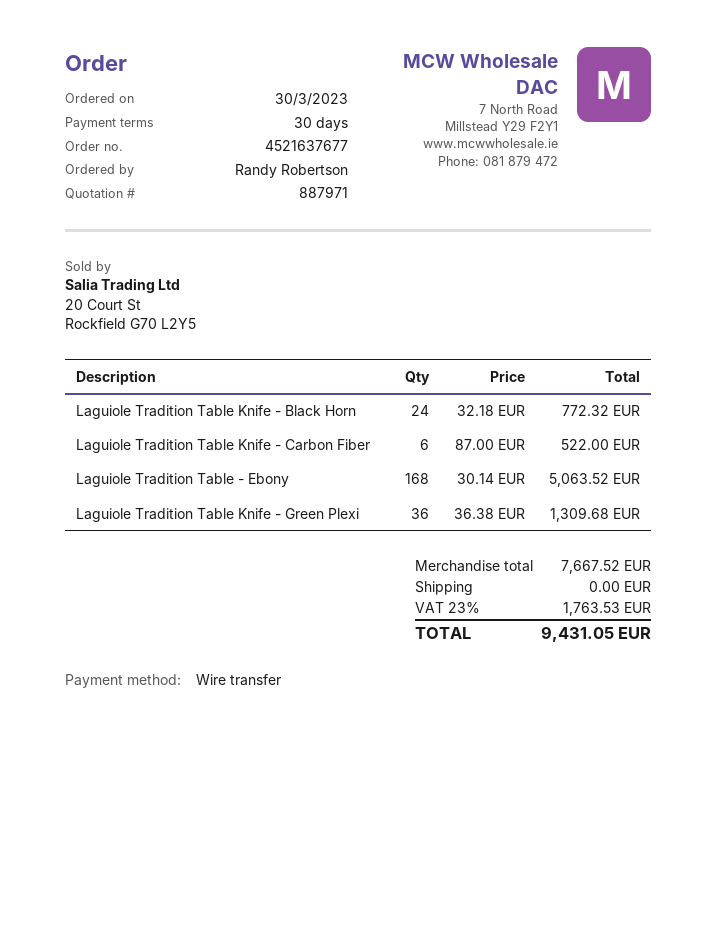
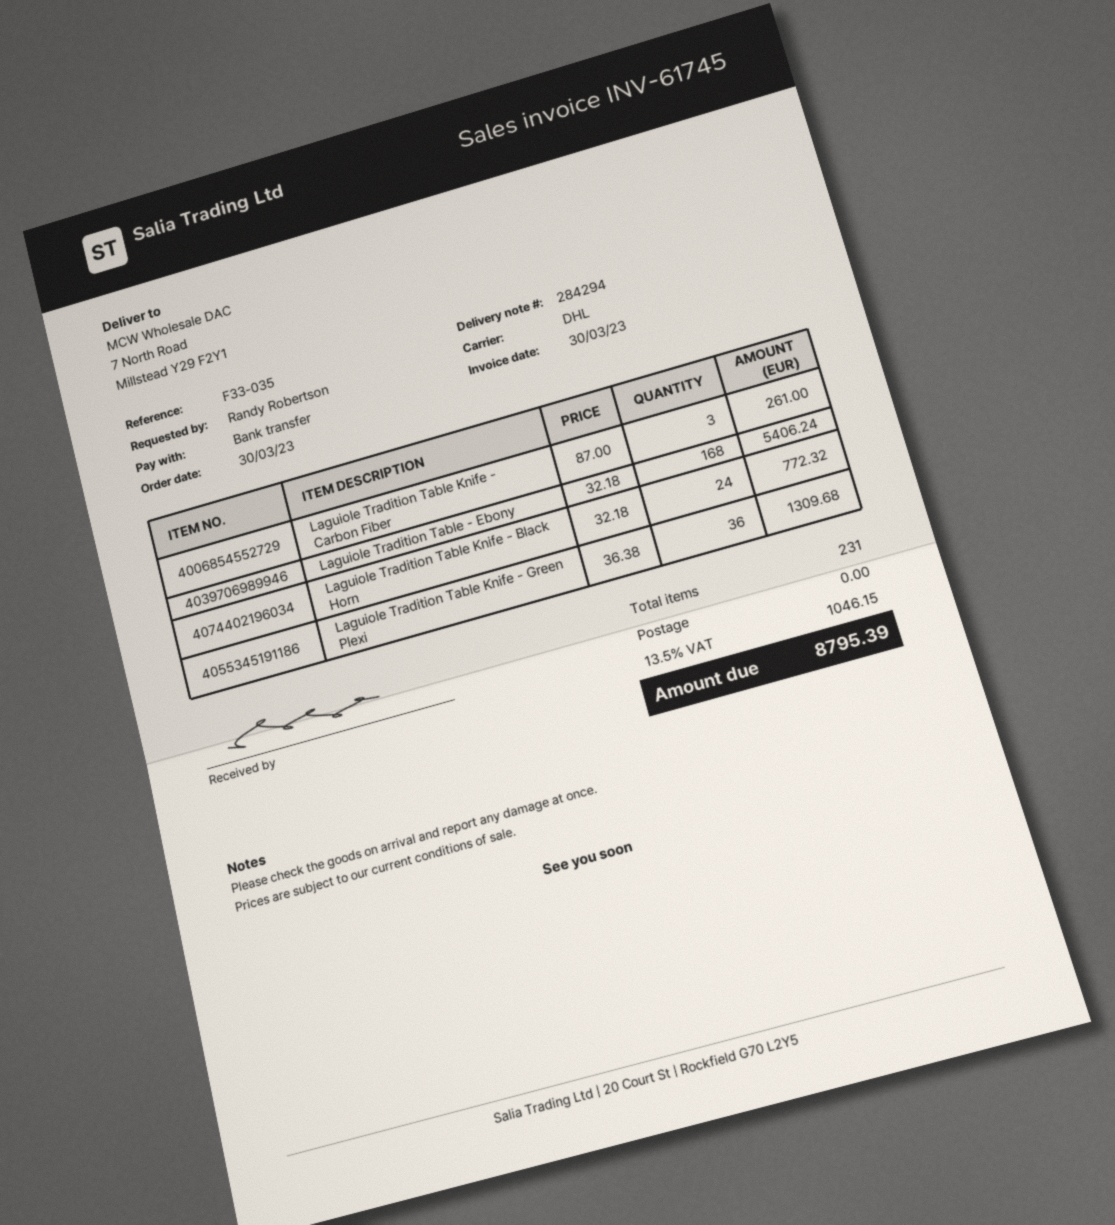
Laguiole Tradition Table Knife - Carbon Fiber: 6 x 87.00 = 522.00 -> 3 x 87.00 = 261.00
Laguiole Tradition Table - Ebony: 168 x 30.14 = 5063.52 -> 168 x 32.18 = 5406.24
tax: 23% = 1763.53 -> 13.5% = 1046.15
total: 9431.05 -> 8795.39

